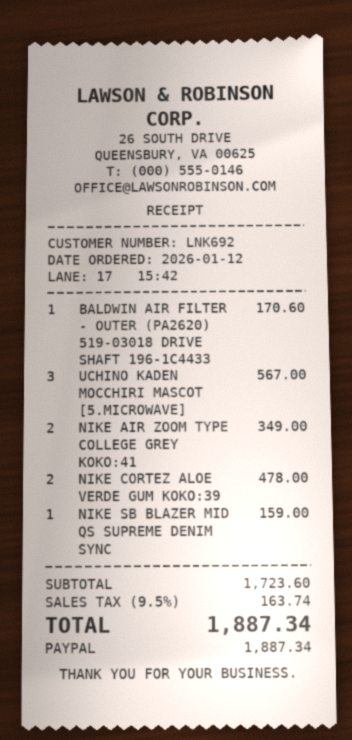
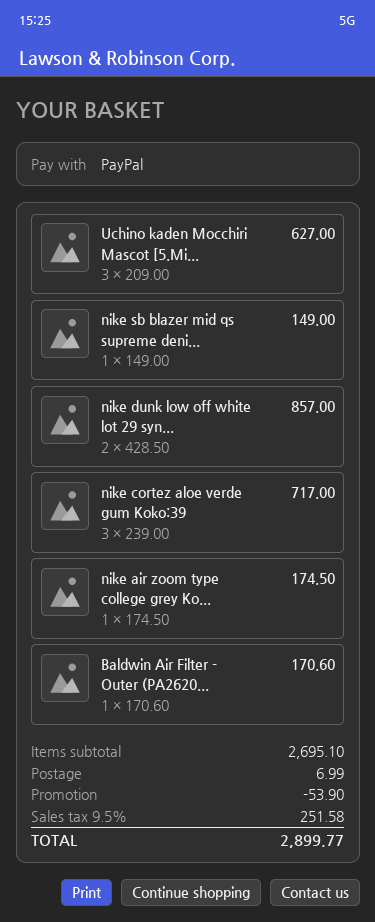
UCHINO KADEN MOCCHIRI MASCOT [5.MICROWAVE]: 3 for 567.00 -> 3 for 627.00
NIKE AIR ZOOM TYPE COLLEGE GREY KOKO:41: 2 for 349.00 -> 1 for 174.50
NIKE CORTEZ ALOE VERDE GUM KOKO:39: 2 for 478.00 -> 3 for 717.00
NIKE SB BLAZER MID QS SUPREME DENIM SYNC: 1 for 159.00 -> 1 for 149.00
nike dunk low off white lot 29 syn...: none -> 2 for 857.00
subtotal: 1723.60 -> 2695.10
discount: none -> 53.90
shipping: none -> 6.99
tax: 9.5% = 163.74 -> 9.5% = 251.58
total: 1887.34 -> 2899.77

